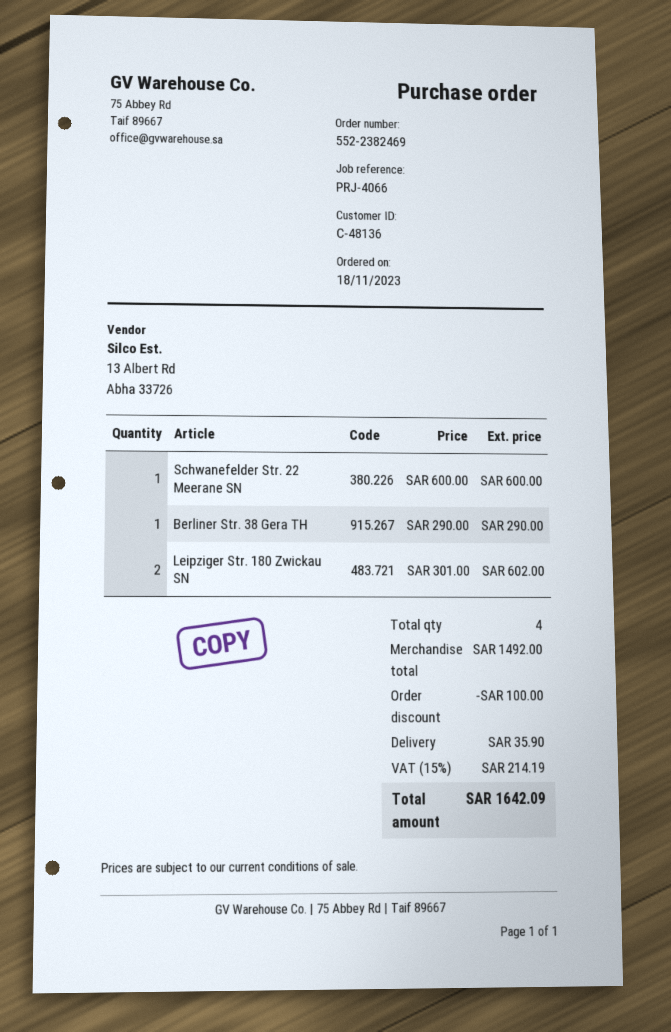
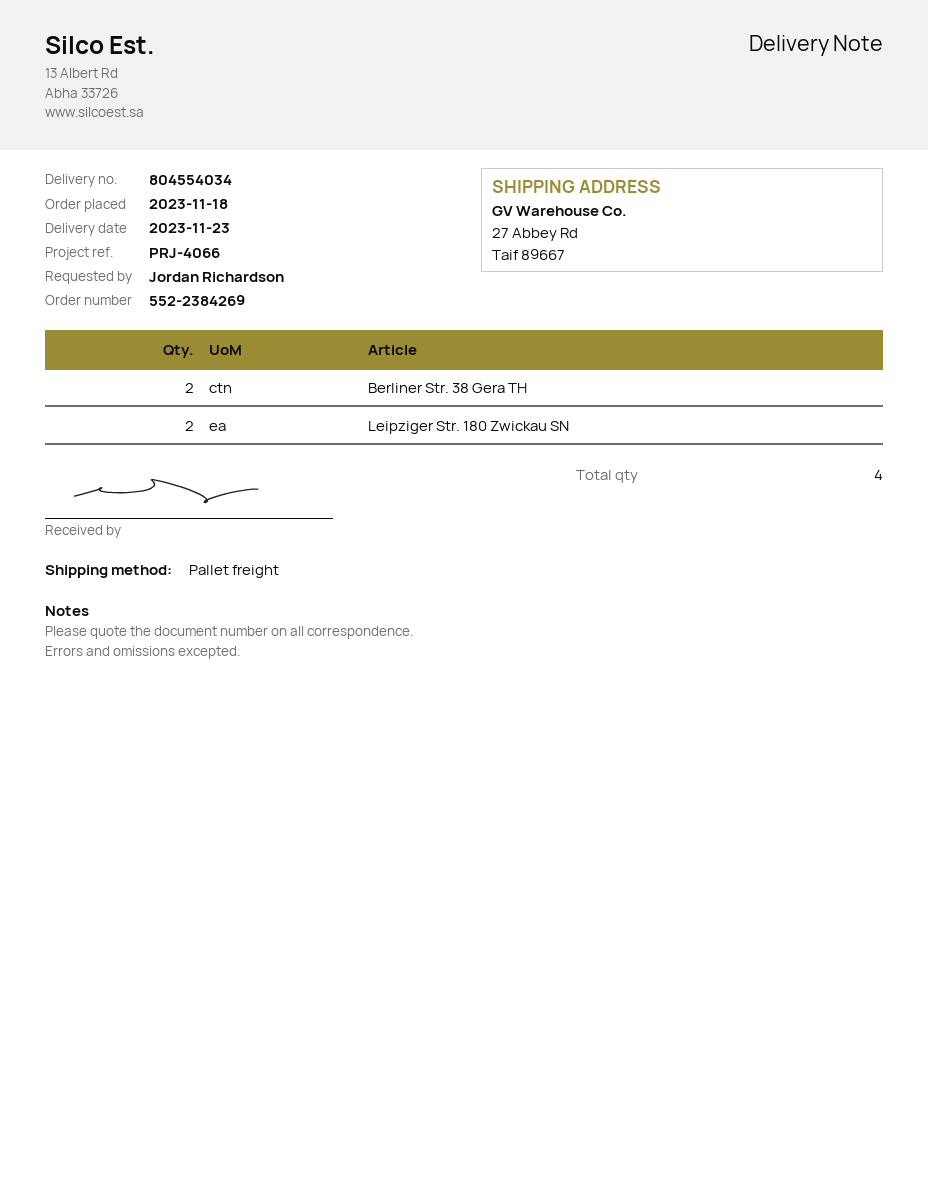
order number: 552-2382469 -> 552-2384269
Schwanefelder Str. 22 Meerane SN: 1 -> none
Berliner Str. 38 Gera TH: 1 -> 2

